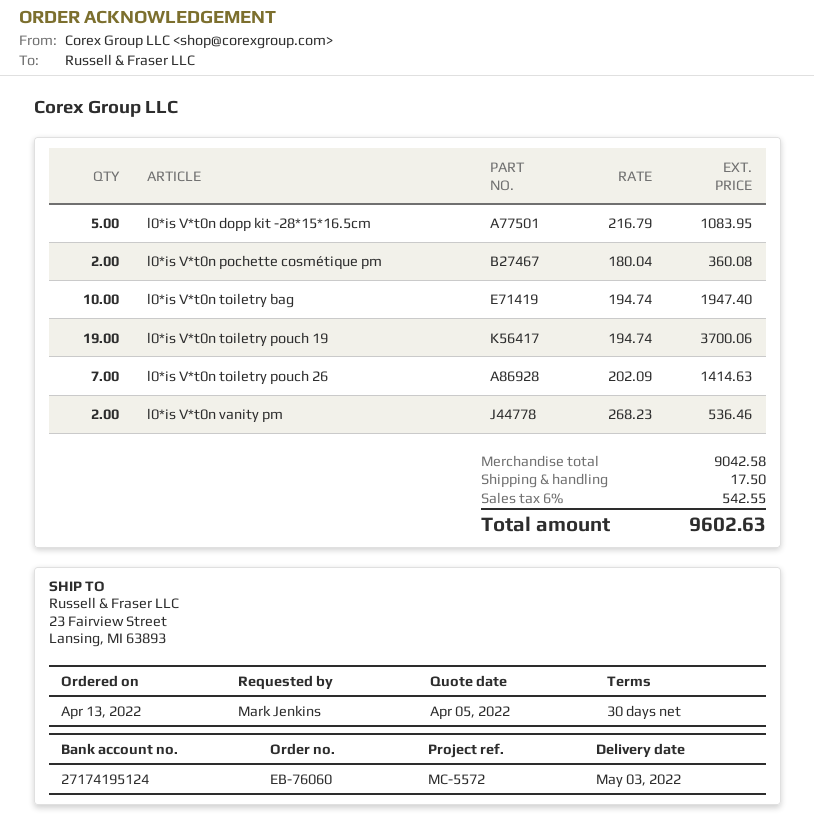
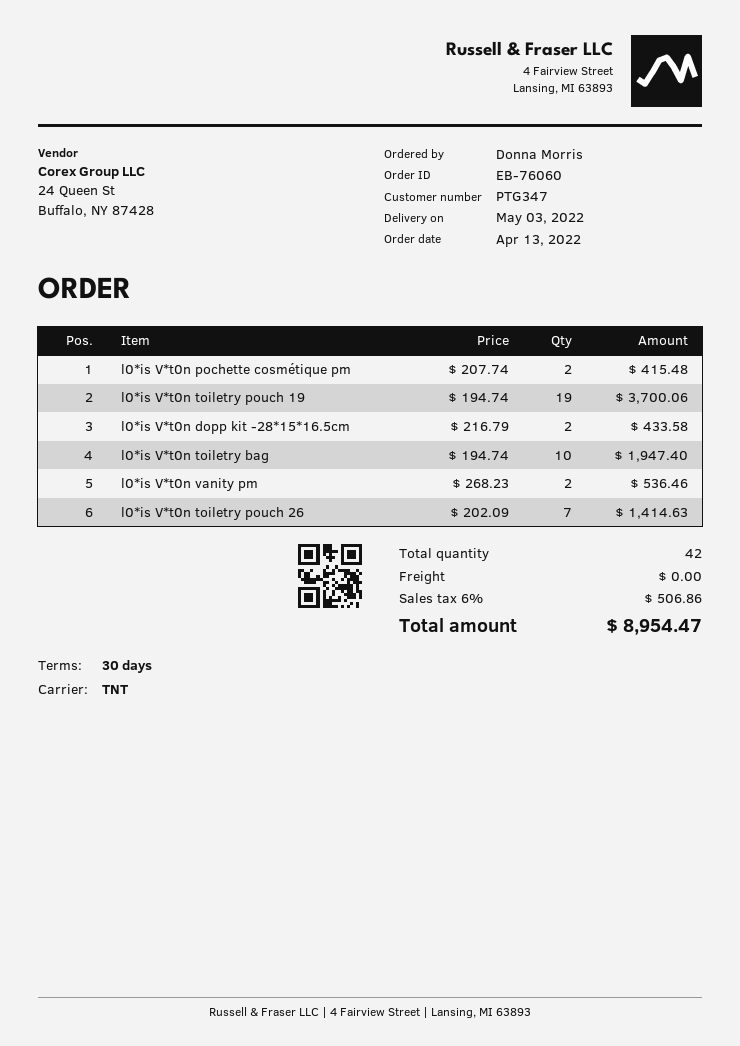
ordered by: Mark Jenkins -> Donna Morris
l0*is V*t0n dopp kit -28*15*16.5cm: 5 x 216.79 = 1083.95 -> 2 x 216.79 = 433.58
l0*is V*t0n pochette cosmétique pm: 2 x 180.04 = 360.08 -> 2 x 207.74 = 415.48
shipping: 17.50 -> 0.00
tax: 6% = 542.55 -> 6% = 506.86
total: 9602.63 -> 8954.47

